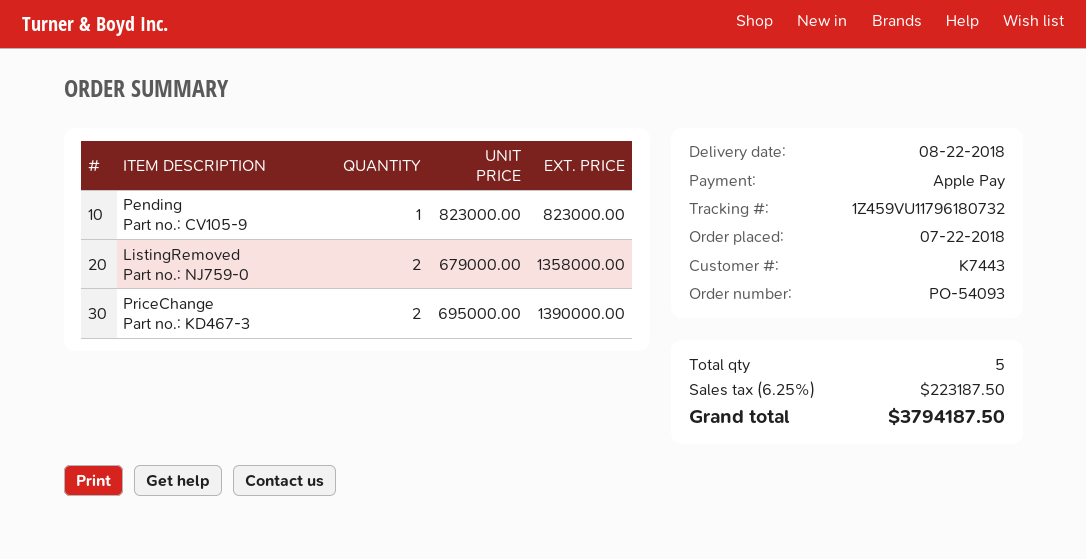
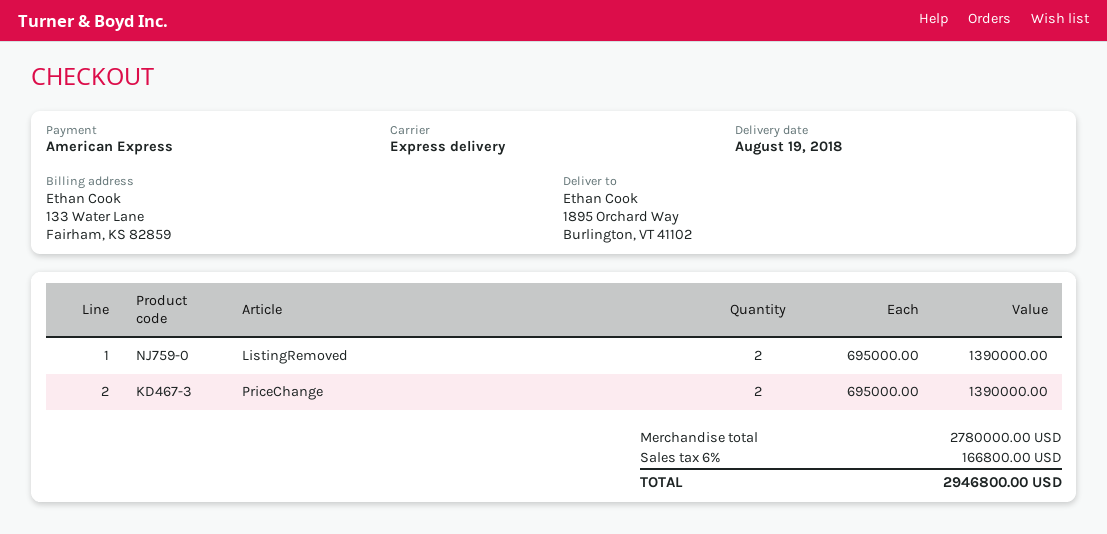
delivery date: 2018-08-22 -> 2018-08-19
payment method: Apple Pay -> American Express
Pending: 1 x 823000.00 = 823000.00 -> none
ListingRemoved: 2 x 679000.00 = 1358000.00 -> 2 x 695000.00 = 1390000.00
tax: 6.25% = 223187.50 -> 6% = 166800.00
total: 3794187.50 -> 2946800.00

